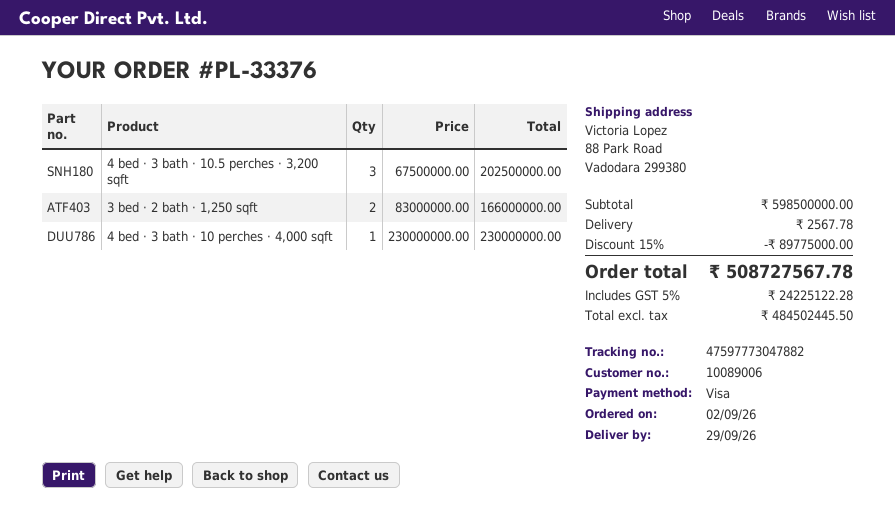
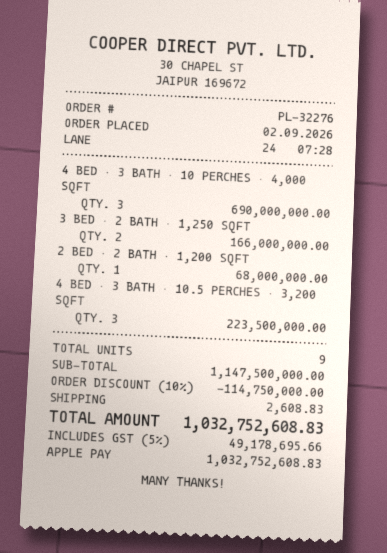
order number: PL-33376 -> PL-32276
payment method: Visa -> Apple Pay
4 bed · 3 bath · 10.5 perches · 3,200 sqft: 3 for 202500000.00 -> 3 for 223500000.00
4 bed · 3 bath · 10 perches · 4,000 sqft: 1 for 230000000.00 -> 3 for 690000000.00
2 BED · 2 BATH · 1,200 SQFT: none -> 1 for 68000000.00
subtotal: 598500000.00 -> 1147500000.00
discount: 15% = 89775000.00 -> 10% = 114750000.00
shipping: 2567.78 -> 2608.83
tax: 5% = 24225122.28 -> 5% = 49178695.66
total: 508727567.78 -> 1032752608.83

